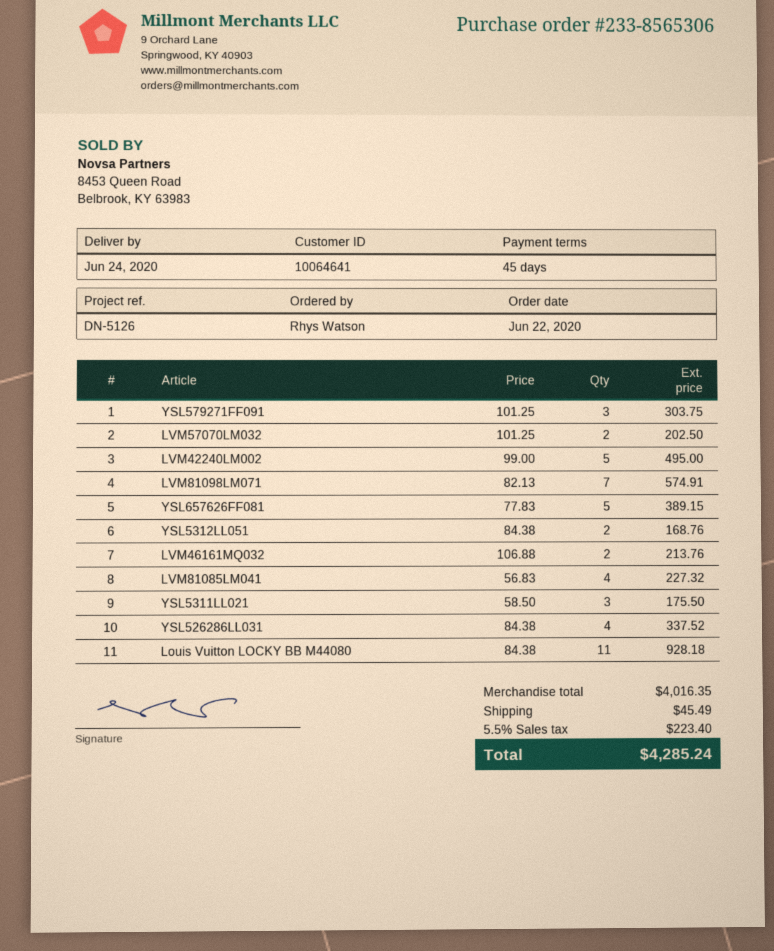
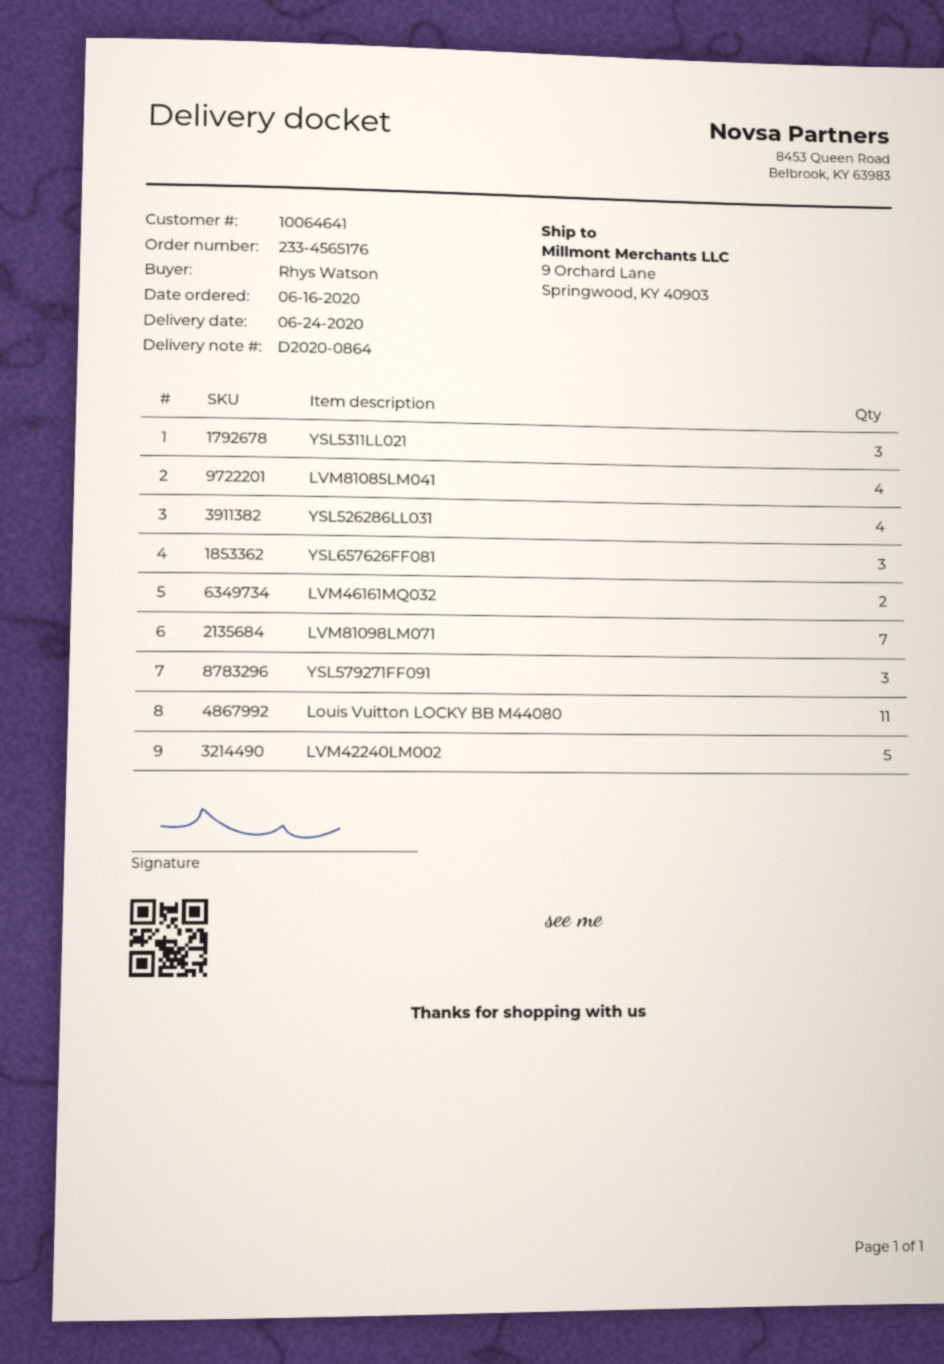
order number: 233-8565306 -> 233-4565176
order date: 2020-06-22 -> 2020-06-16
LVM57070LM032: 2 -> none
YSL657626FF081: 5 -> 3
YSL5312LL051: 2 -> none

